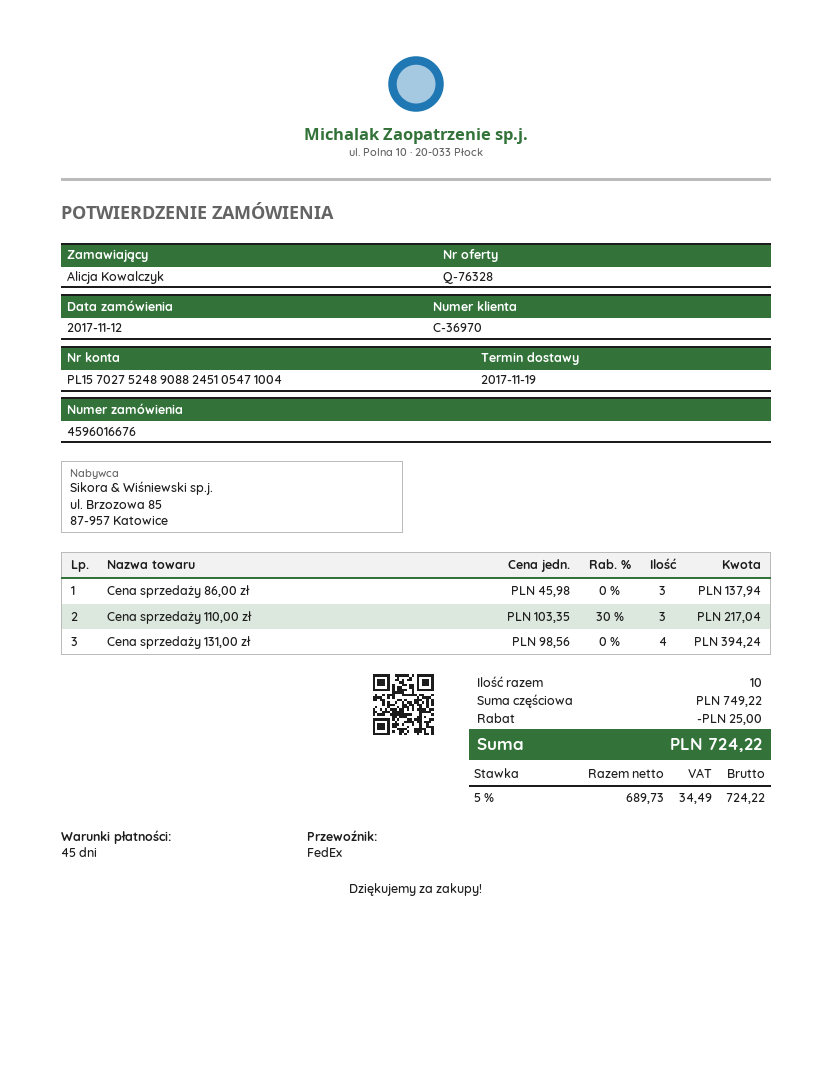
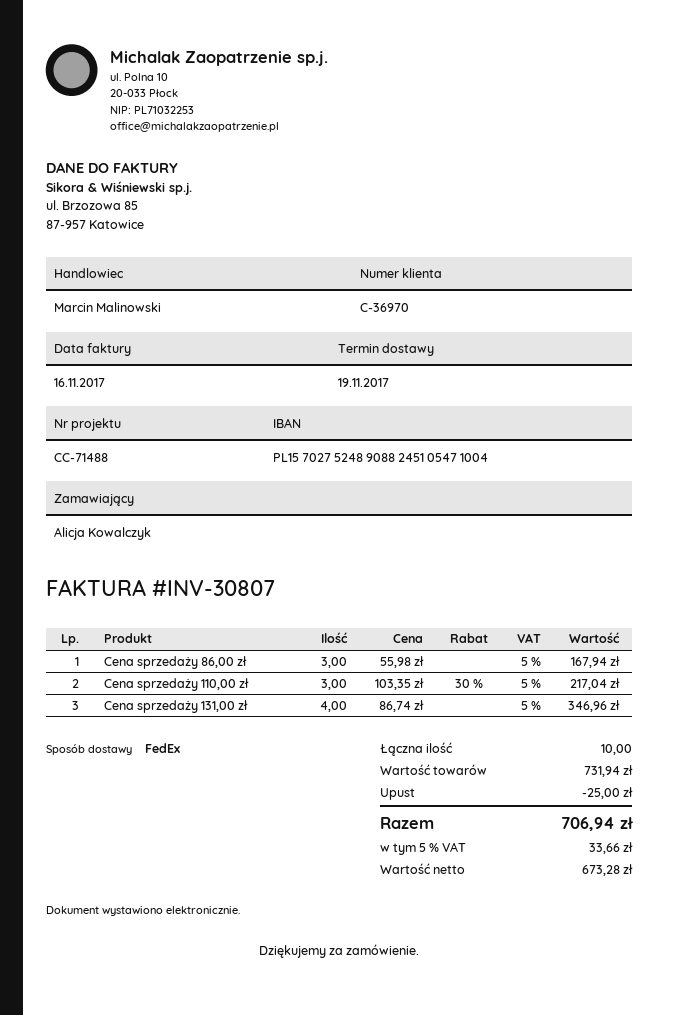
Cena sprzedaży 86,00 zł: 3 x 45.98 = 137.94 -> 3 x 55.98 = 167.94
Cena sprzedaży 131,00 zł: 4 x 98.56 = 394.24 -> 4 x 86.74 = 346.96
subtotal: 749.22 -> 731.94
net: 689.73 -> 673.28
tax: 5% = 34.49 -> 5% = 33.66
total: 724.22 -> 706.94

